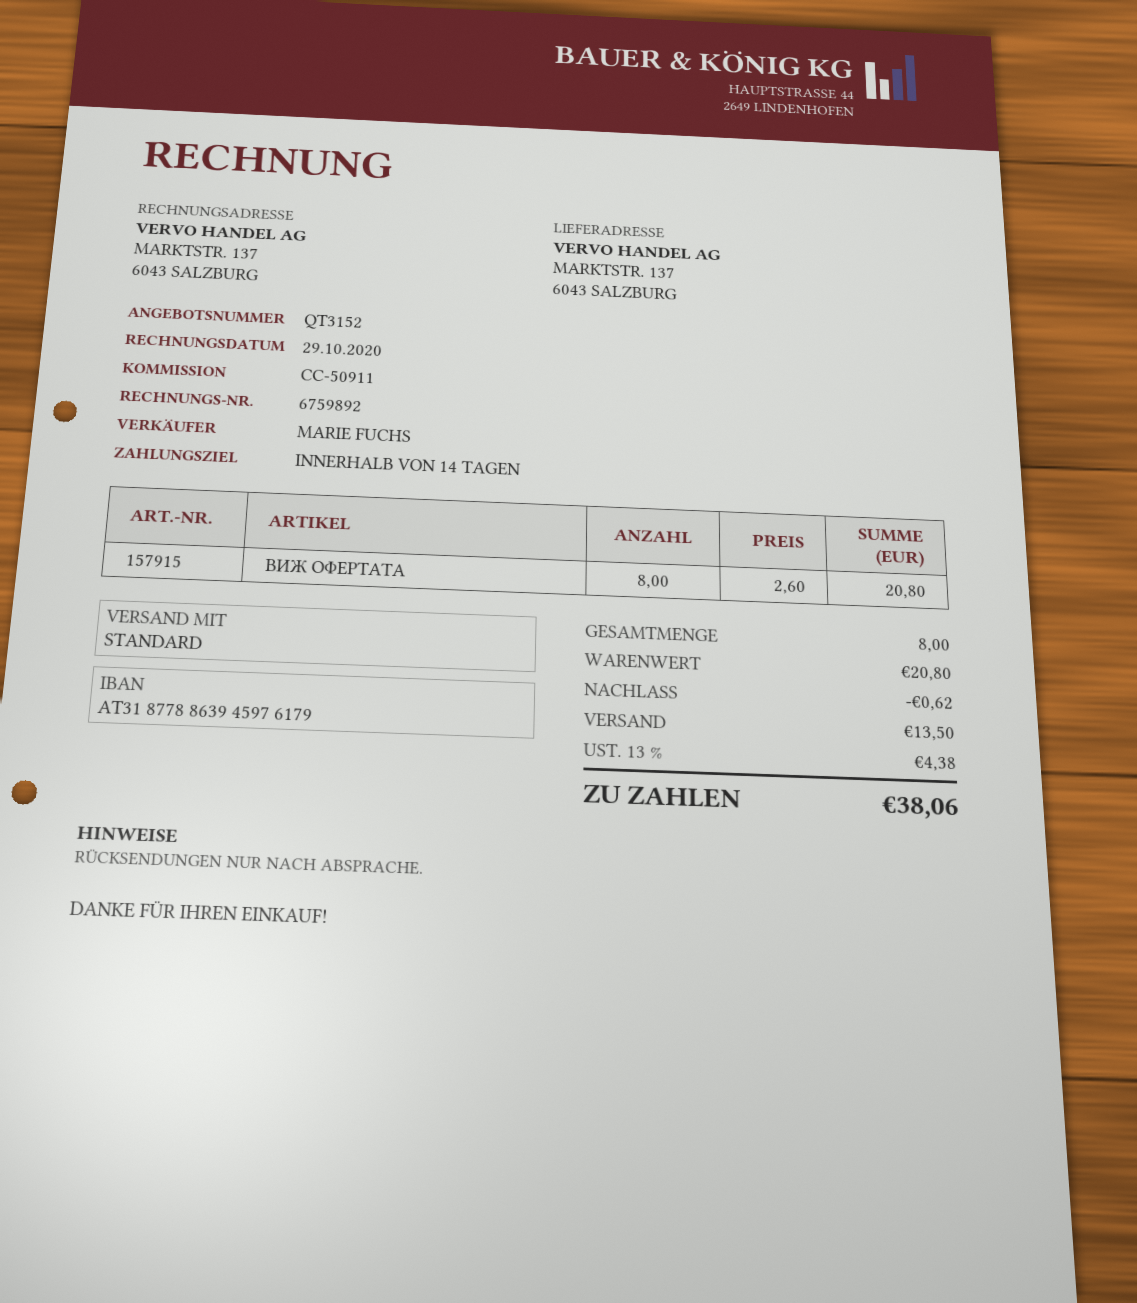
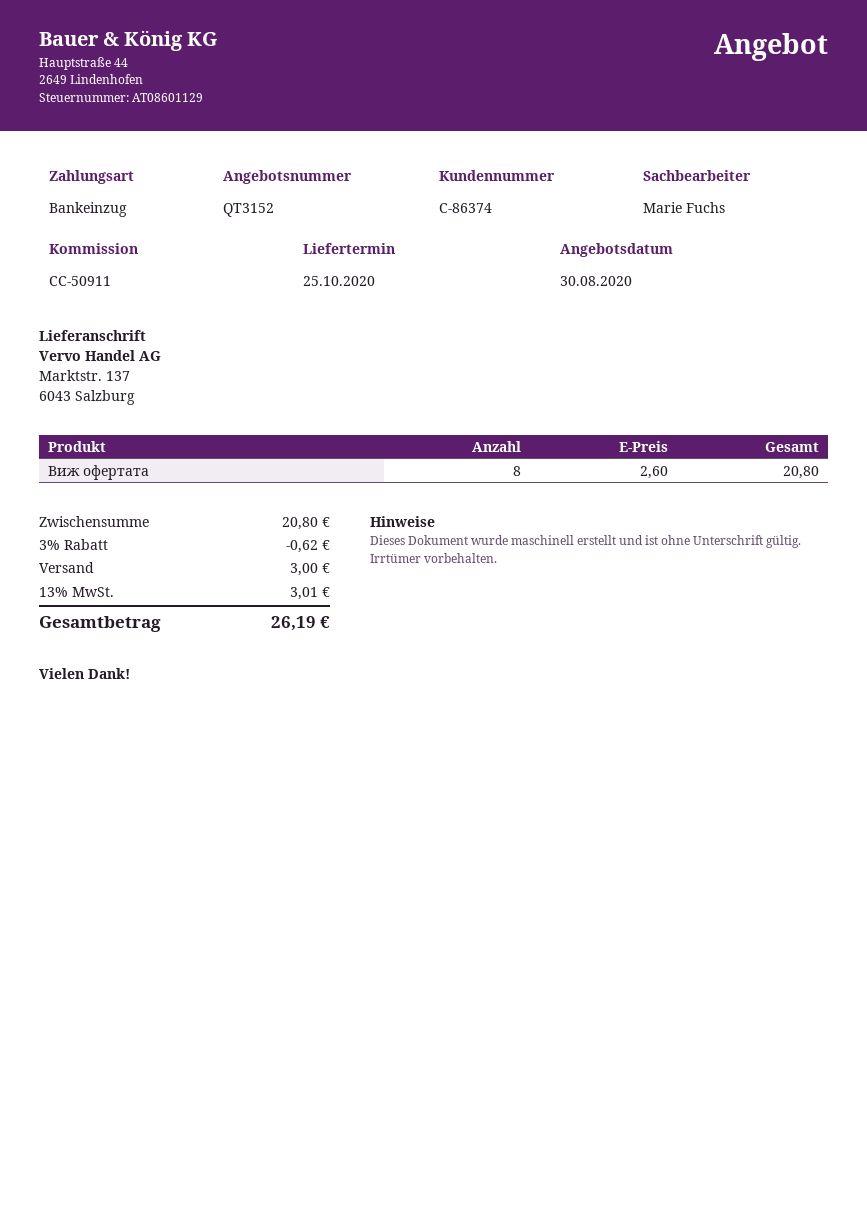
shipping: 13.50 -> 3.00
tax: 13% = 4.38 -> 13% = 3.01
total: 38.06 -> 26.19

